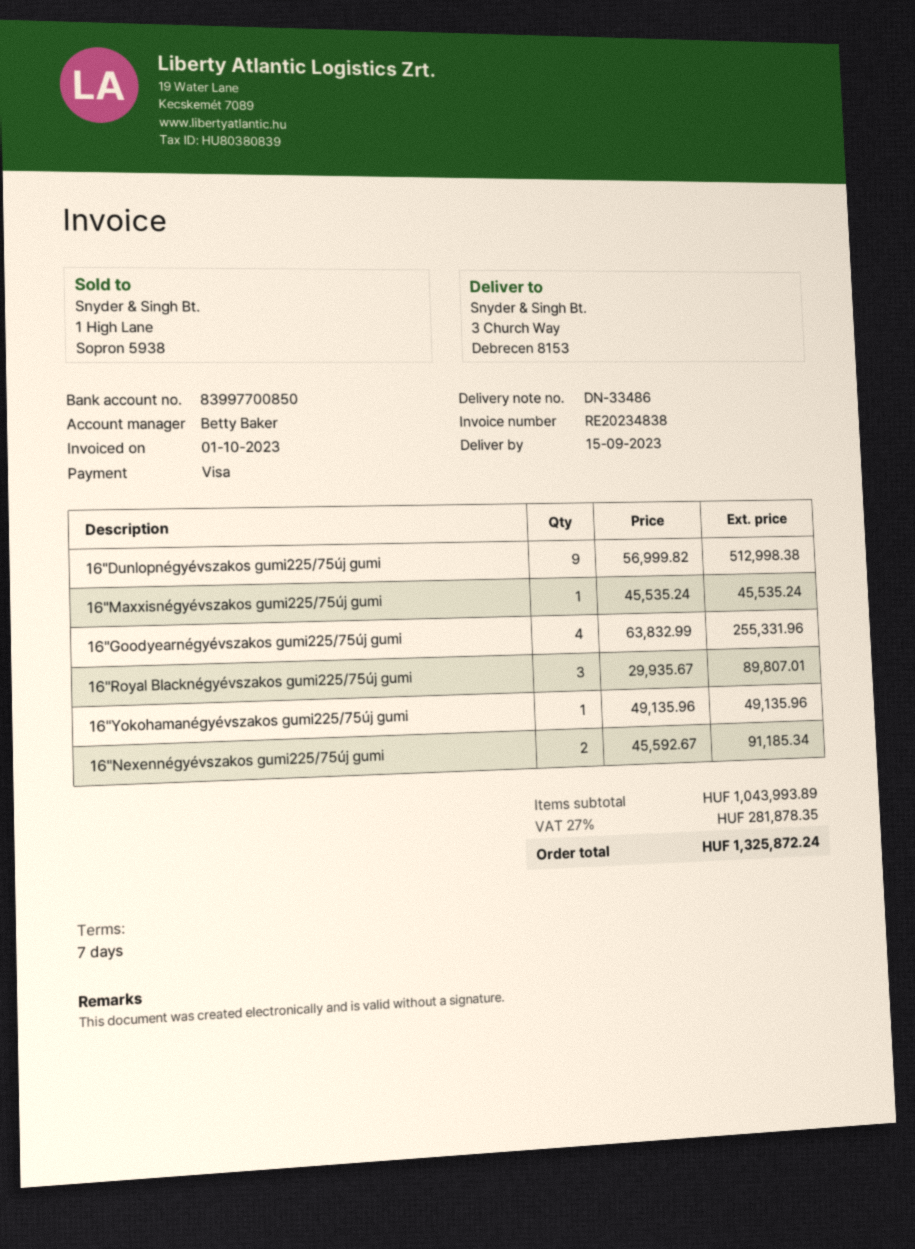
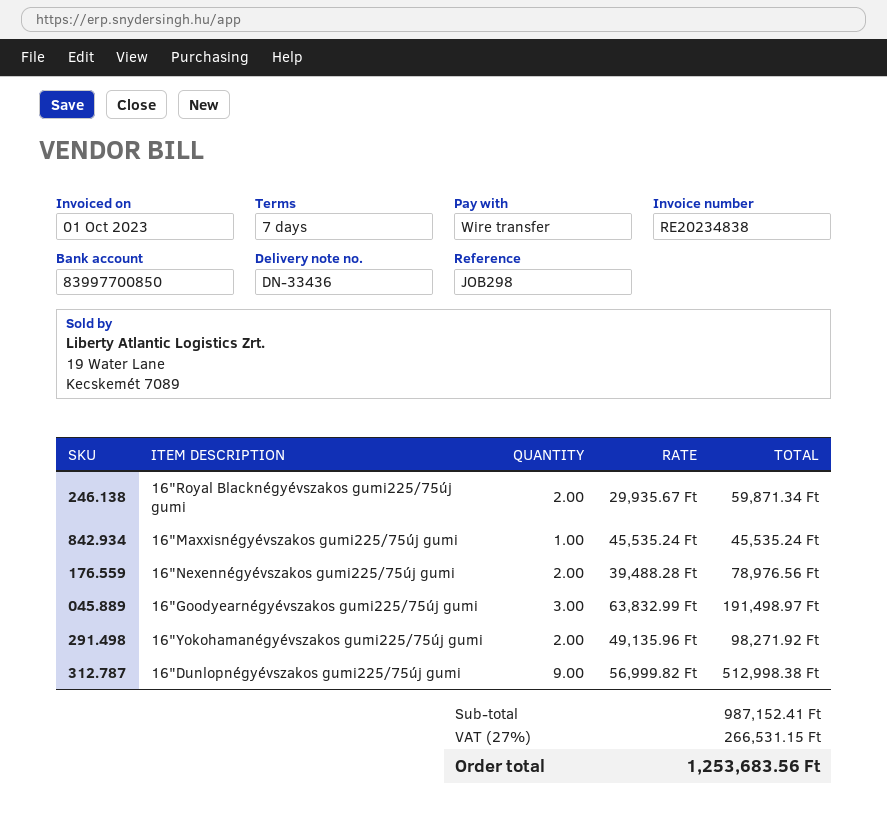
delivery note number: DN-33486 -> DN-33436
payment method: Visa -> bank transfer
16"Goodyearnégyévszakos gumi225/75új gumi: 4 x 63832.99 = 255331.96 -> 3 x 63832.99 = 191498.97
16"Royal Blacknégyévszakos gumi225/75új gumi: 3 x 29935.67 = 89807.01 -> 2 x 29935.67 = 59871.34
16"Yokohamanégyévszakos gumi225/75új gumi: 1 x 49135.96 = 49135.96 -> 2 x 49135.96 = 98271.92
16"Nexennégyévszakos gumi225/75új gumi: 2 x 45592.67 = 91185.34 -> 2 x 39488.28 = 78976.56
subtotal: 1043993.89 -> 987152.41
tax: 27% = 281878.35 -> 27% = 266531.15
total: 1325872.24 -> 1253683.56

